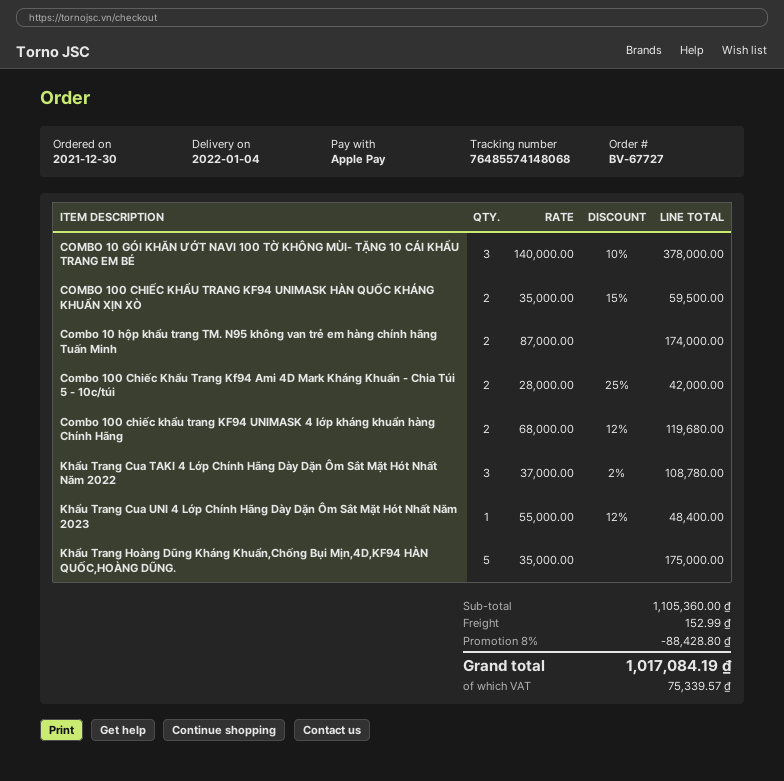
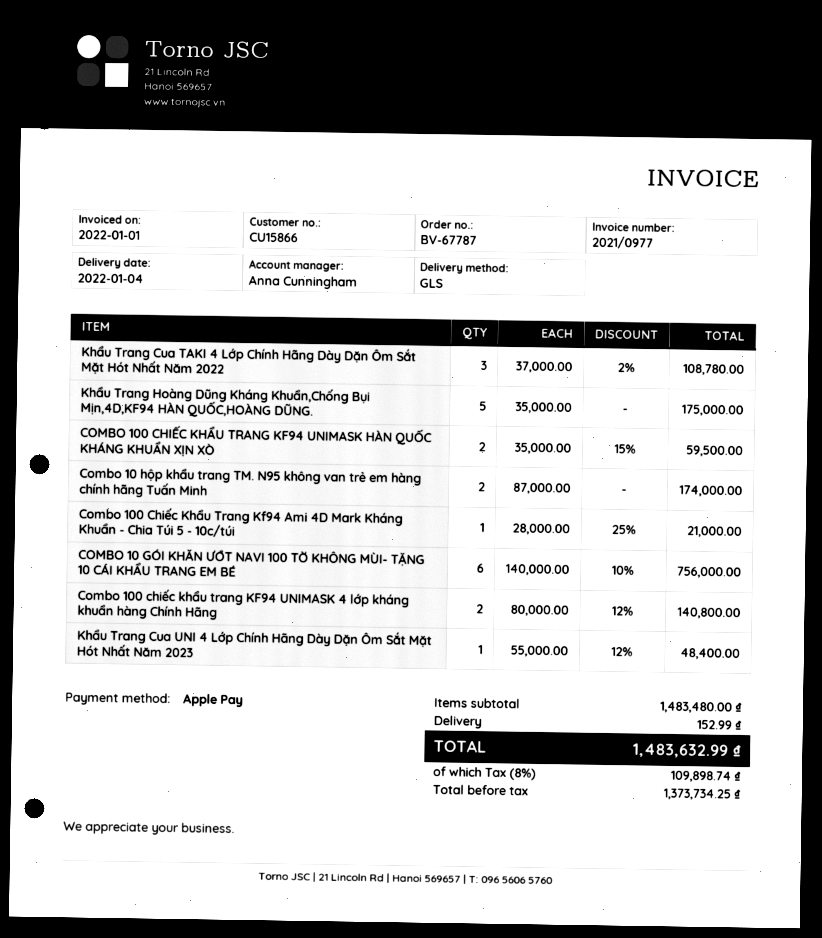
order number: BV-67727 -> BV-67787
COMBO 10 GÓI KHĂN ƯỚT NAVI 100 TỜ KHÔNG MÙI- TẶNG 10 CÁI KHẨU TRANG EM BÉ: 3 x 140000.00 - 10% = 378000.00 -> 6 x 140000.00 - 10% = 756000.00
Combo 100 Chiếc Khẩu Trang Kf94 Ami 4D Mark Kháng Khuẩn - Chia Túi 5 - 10c/túi: 2 x 28000.00 - 25% = 42000.00 -> 1 x 28000.00 - 25% = 21000.00
Combo 100 chiếc khẩu trang KF94 UNIMASK 4 lớp kháng khuẩn hàng Chính Hãng: 2 x 68000.00 - 12% = 119680.00 -> 2 x 80000.00 - 12% = 140800.00
subtotal: 1105360.00 -> 1483480.00
discount: 8% = 88428.80 -> none
tax: 75339.57 -> 109898.74
total: 1017084.19 -> 1483632.99

